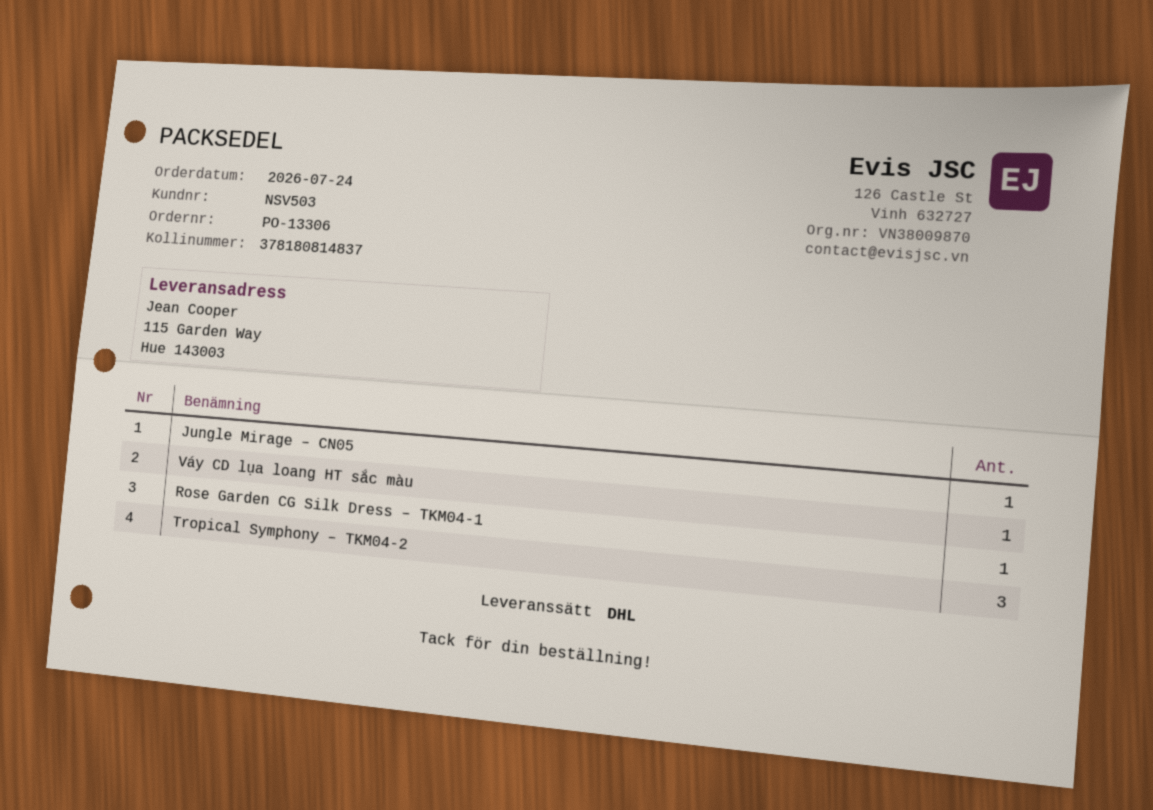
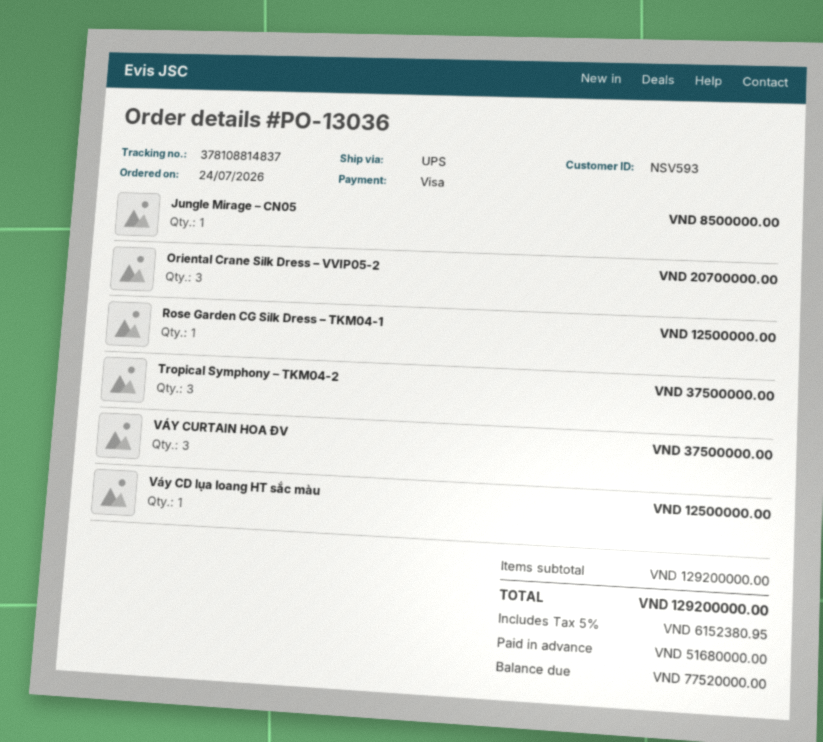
order number: PO-13306 -> PO-13036
customer number: NSV503 -> NSV593
shipping method: DHL -> UPS
tracking number: 378180814837 -> 378108814837
Oriental Crane Silk Dress – VVIP05-2: none -> 3
VÁY CURTAIN HOA ĐV: none -> 3

